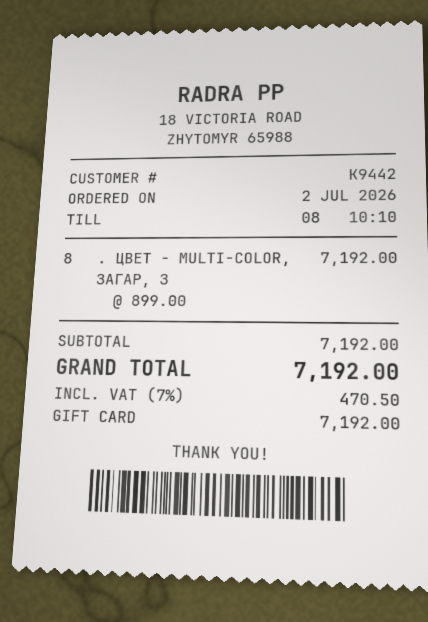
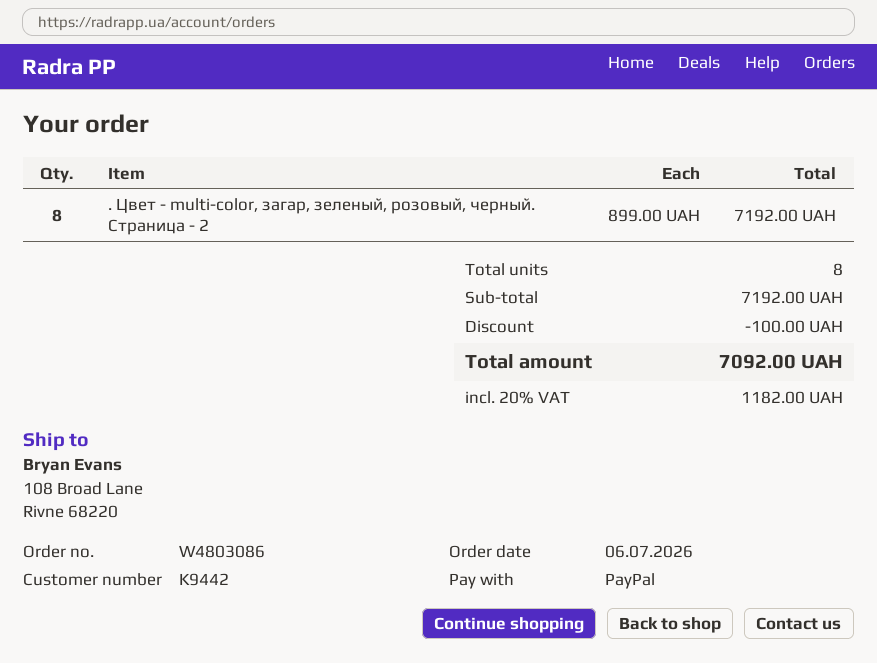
order date: 2026-07-02 -> 2026-07-06
payment method: gift card -> PayPal
discount: none -> 100.00
tax: 7% = 470.50 -> 20% = 1182.00
total: 7192.00 -> 7092.00

